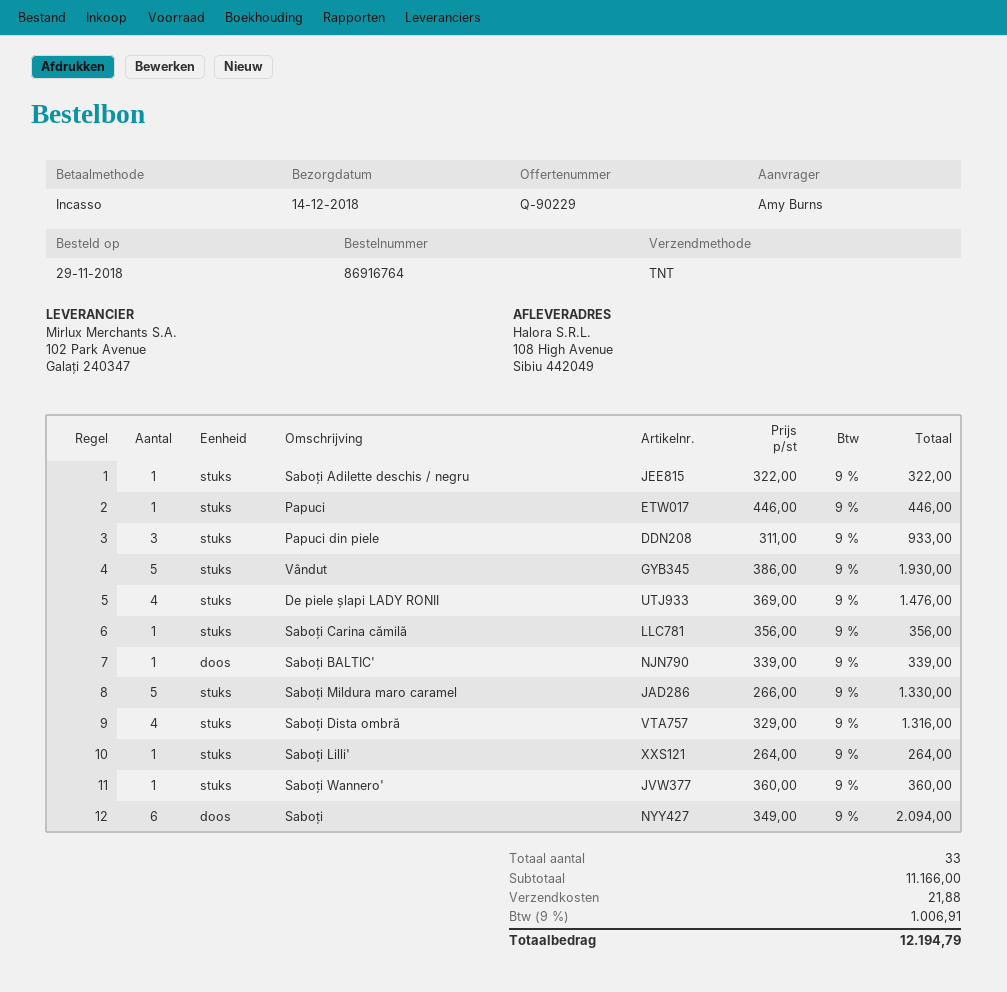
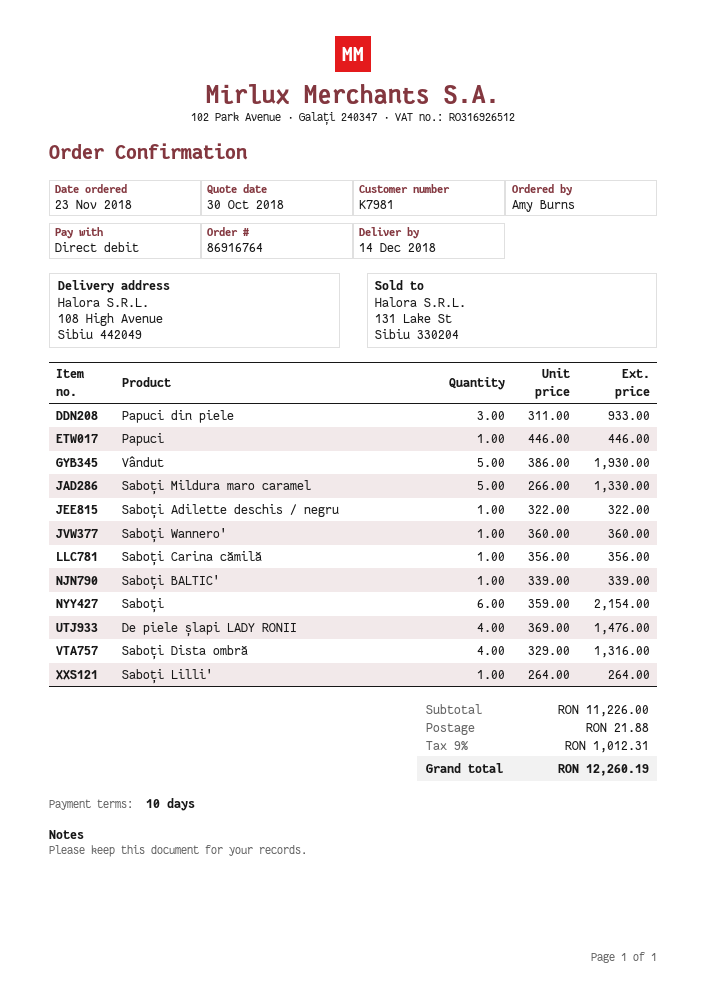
order date: 2018-11-29 -> 2018-11-23
Saboți: 6 x 349.00 = 2094.00 -> 6 x 359.00 = 2154.00
subtotal: 11166.00 -> 11226.00
tax: 9% = 1006.91 -> 9% = 1012.31
total: 12194.79 -> 12260.19

